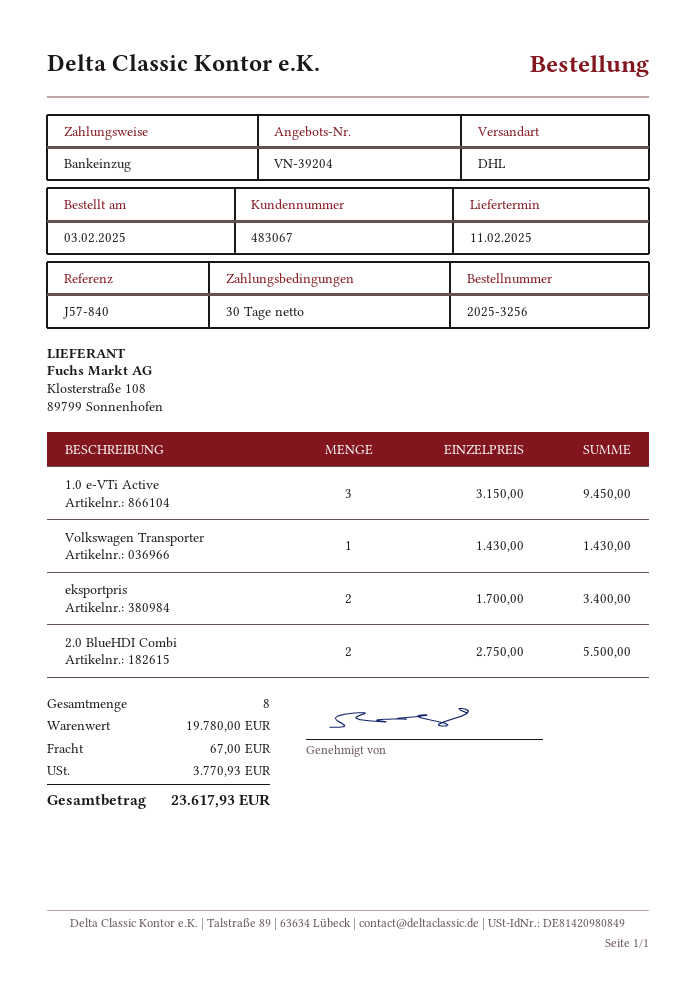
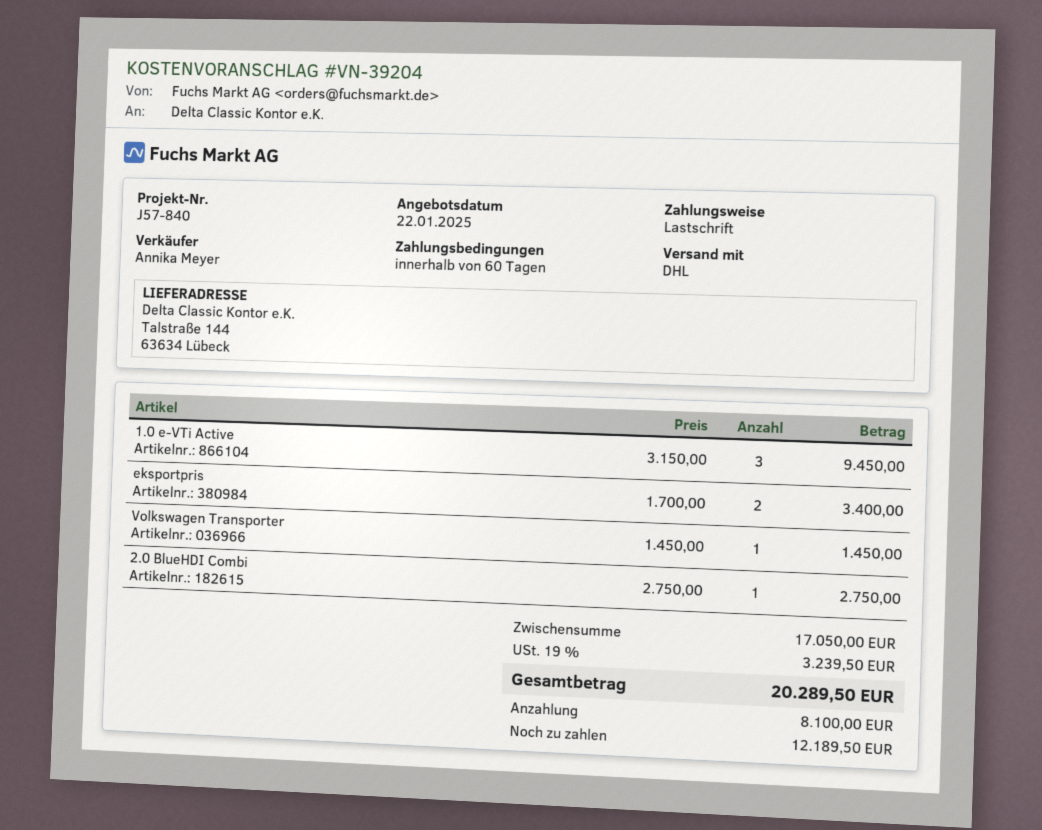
payment terms: 30 days -> 60 days
Volkswagen Transporter: 1 x 1430.00 = 1430.00 -> 1 x 1450.00 = 1450.00
2.0 BlueHDI Combi: 2 x 2750.00 = 5500.00 -> 1 x 2750.00 = 2750.00
subtotal: 19780.00 -> 17050.00
shipping: 67.00 -> none
tax: 3770.93 -> 3239.50
total: 23617.93 -> 20289.50

